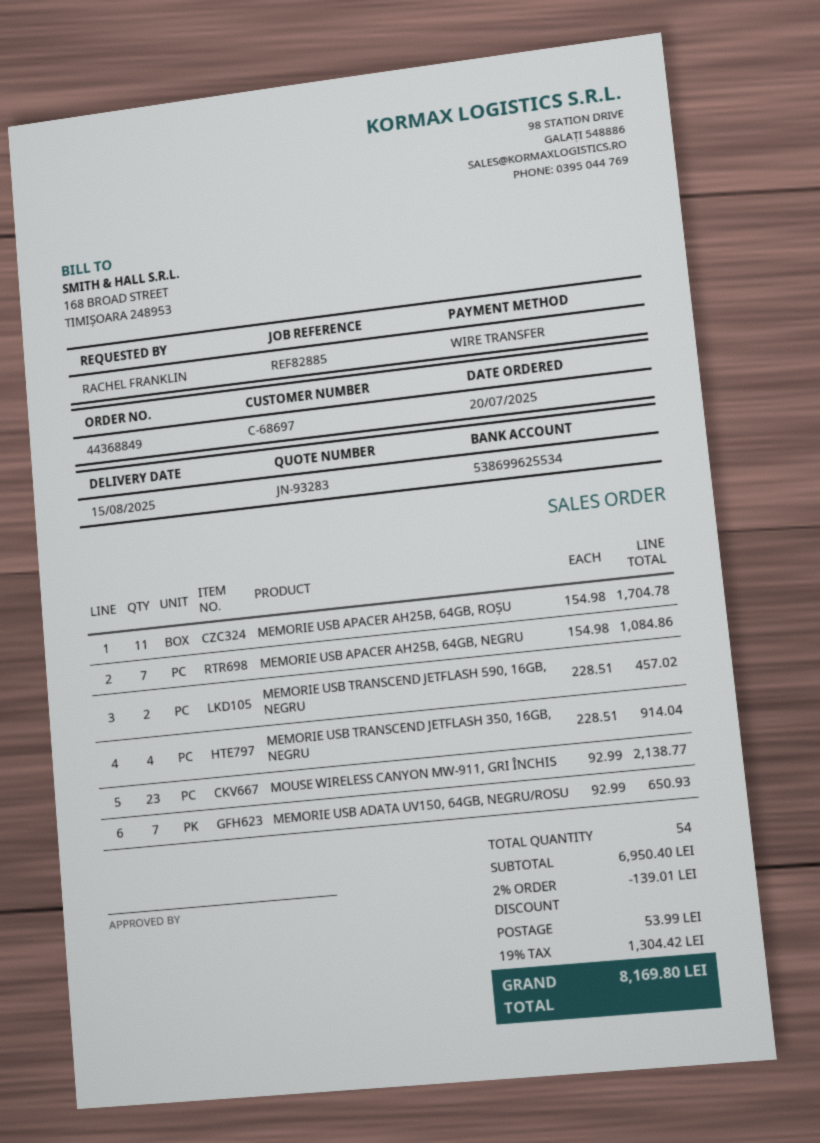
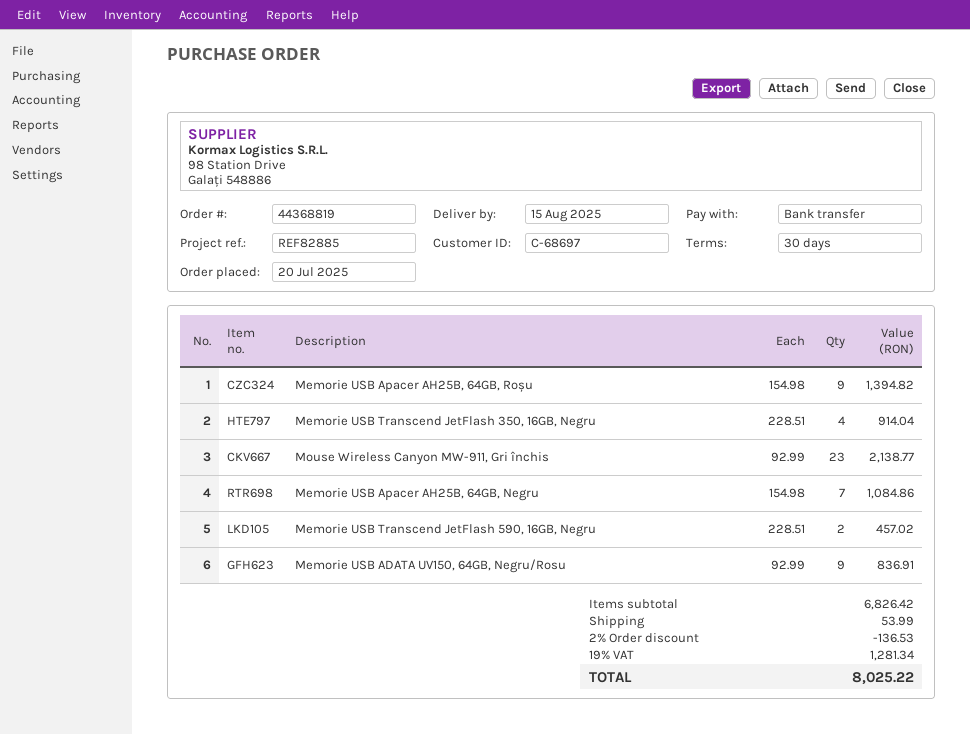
order number: 44368849 -> 44368819
MEMORIE USB APACER AH25B, 64GB, ROȘU: 11 x 154.98 = 1704.78 -> 9 x 154.98 = 1394.82
MEMORIE USB ADATA UV150, 64GB, NEGRU/ROSU: 7 x 92.99 = 650.93 -> 9 x 92.99 = 836.91
subtotal: 6950.40 -> 6826.42
discount: 2% = 139.01 -> 2% = 136.53
tax: 19% = 1304.42 -> 19% = 1281.34
total: 8169.80 -> 8025.22

